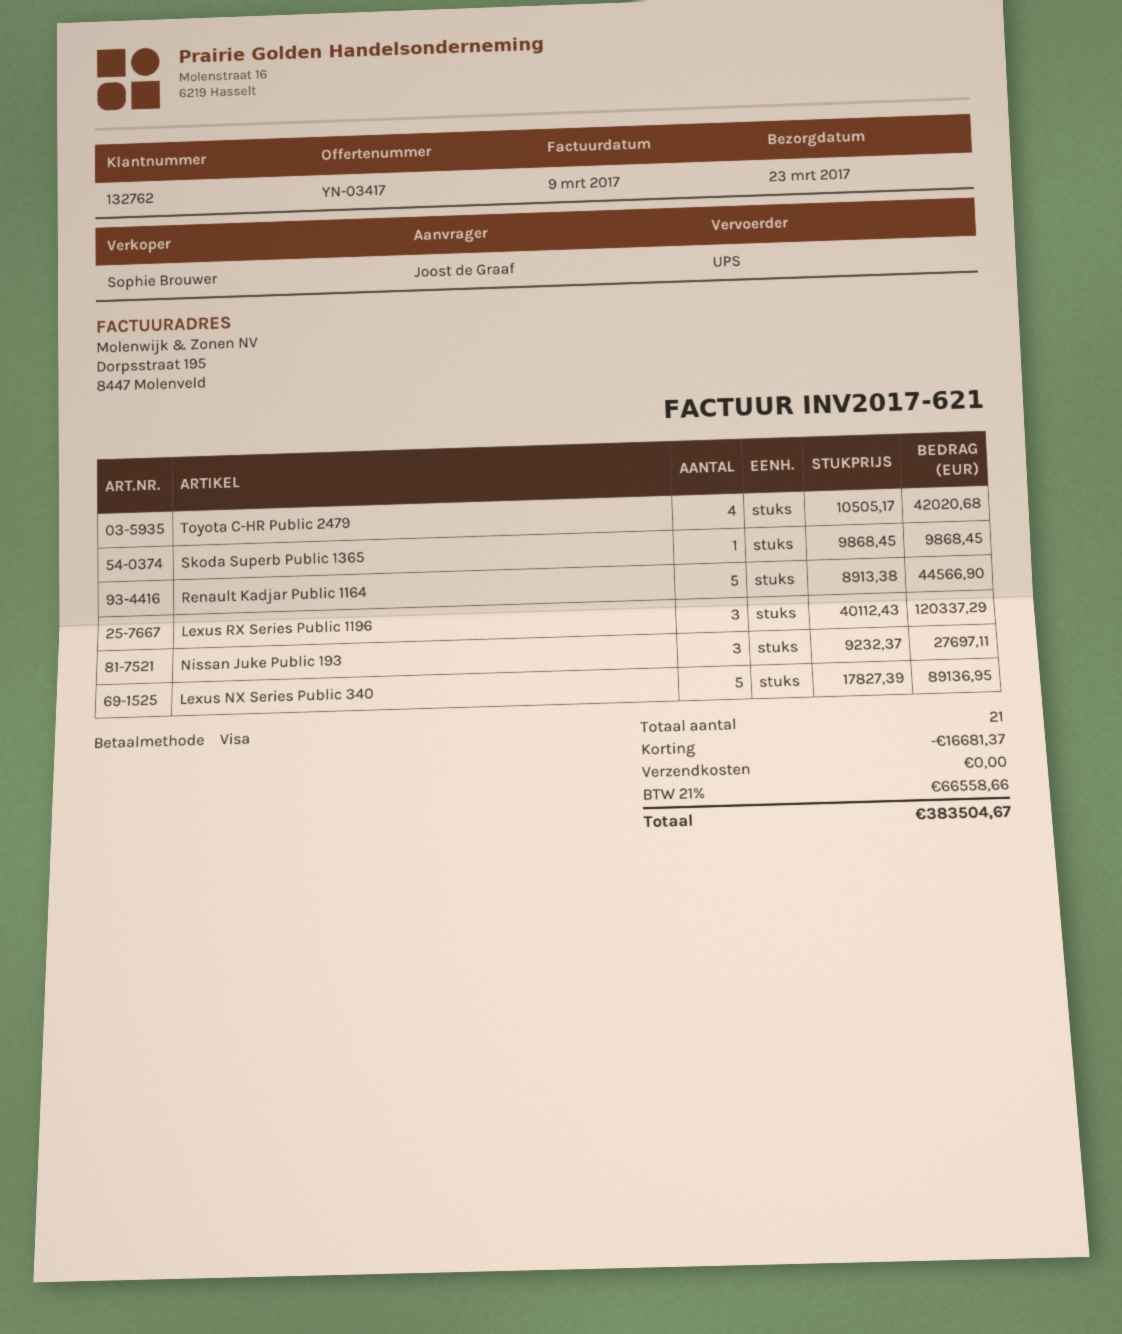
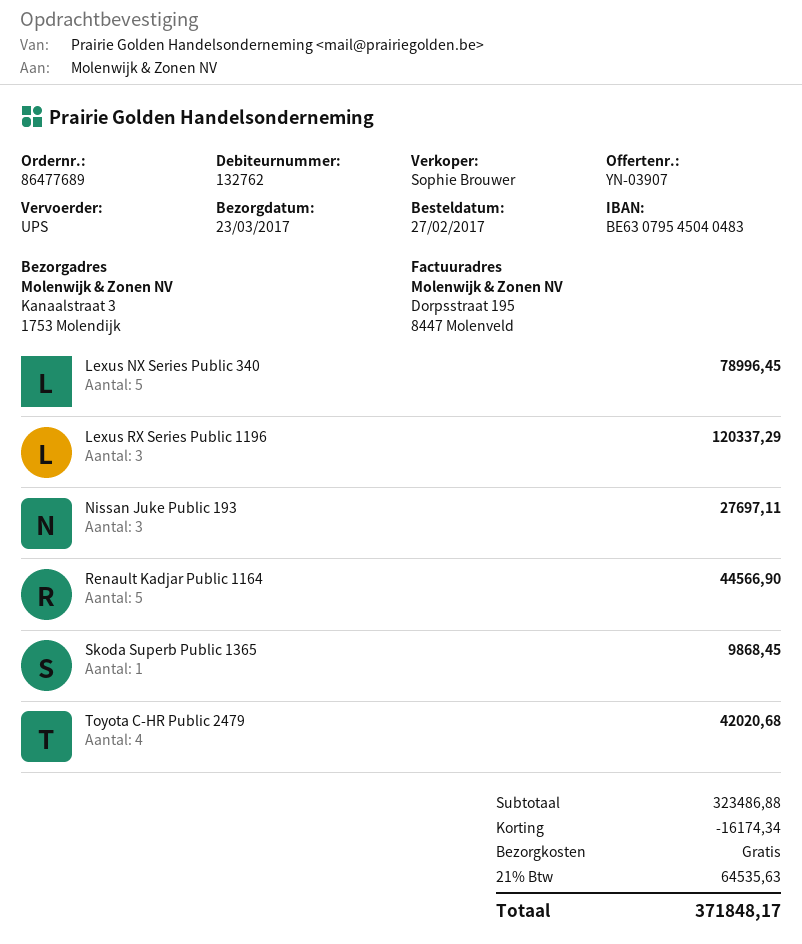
quote number: YN-03417 -> YN-03907
Lexus NX Series Public 340: 5 for 89136.95 -> 5 for 78996.45
discount: 16681.37 -> 16174.34
tax: 21% = 66558.66 -> 21% = 64535.63
total: 383504.67 -> 371848.17

